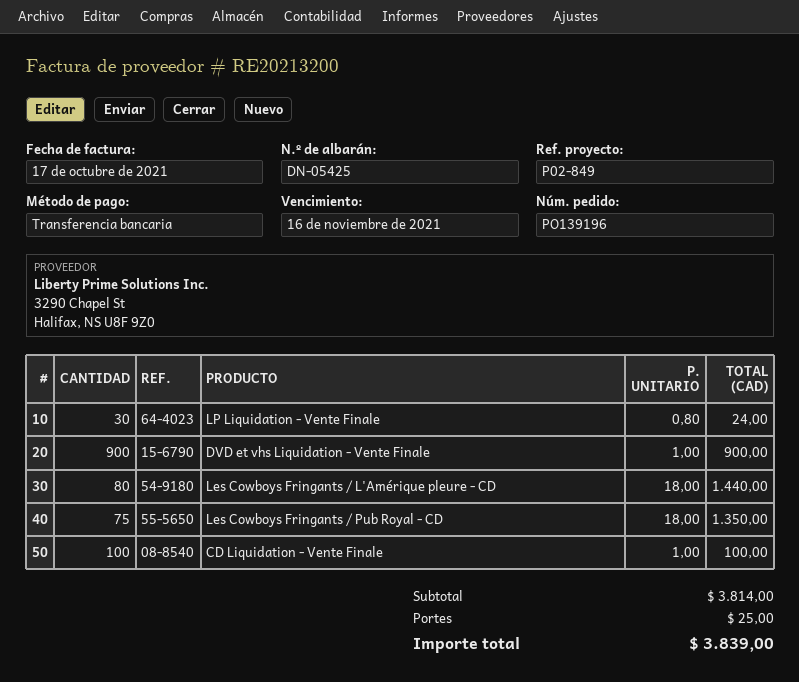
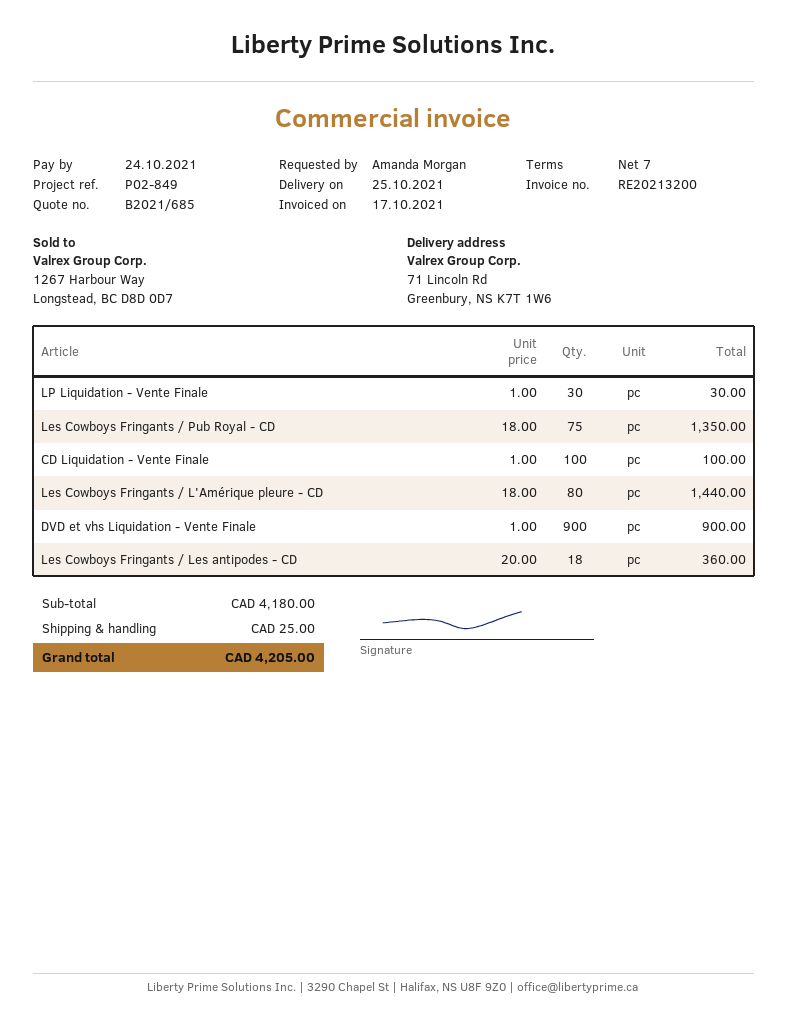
due date: 2021-11-16 -> 2021-10-24
LP Liquidation - Vente Finale: 30 x 0.80 = 24.00 -> 30 x 1.00 = 30.00
Les Cowboys Fringants / Les antipodes - CD: none -> 18 x 20.00 = 360.00
subtotal: 3814.00 -> 4180.00
total: 3839.00 -> 4205.00

